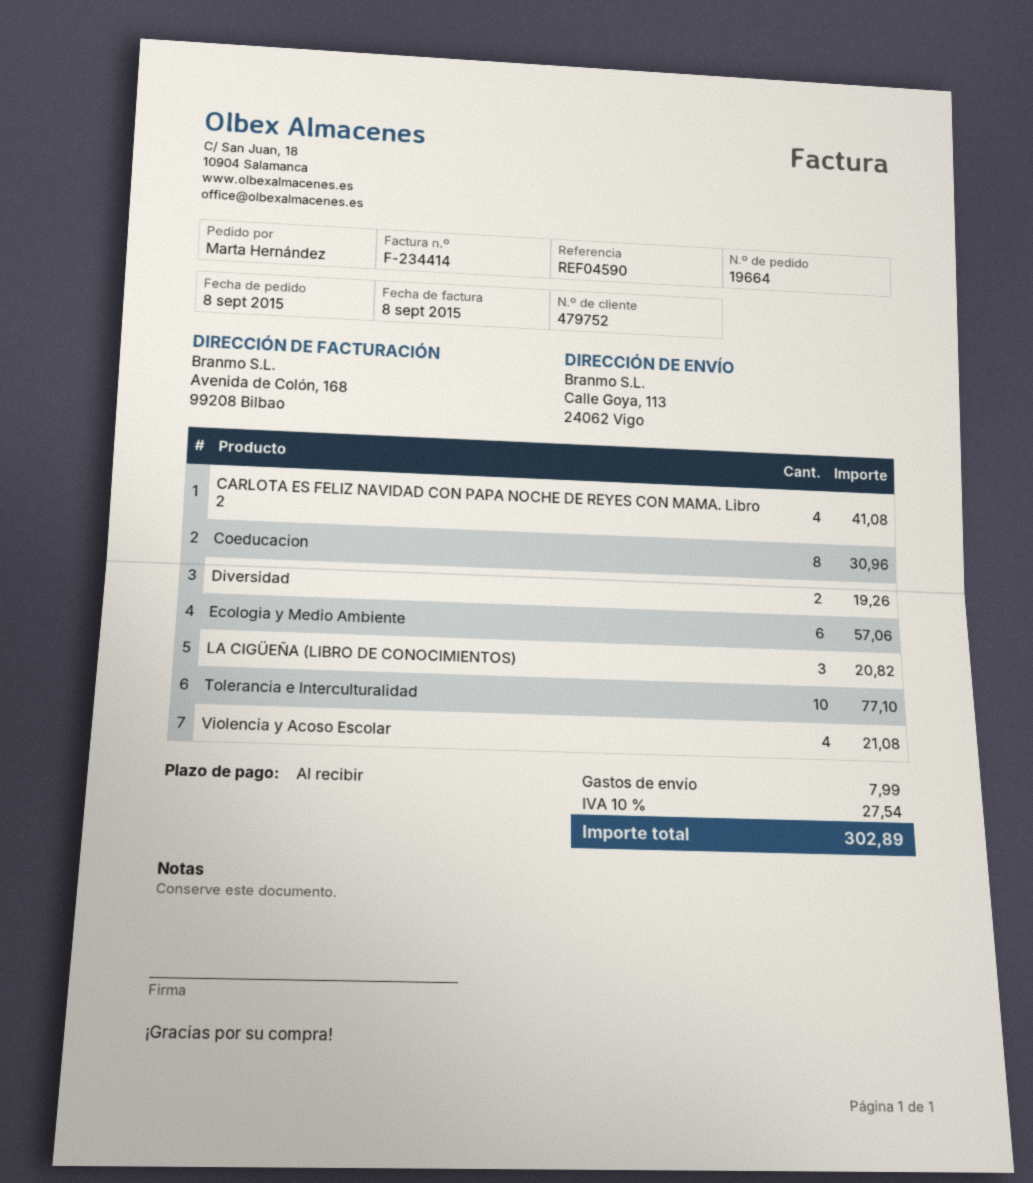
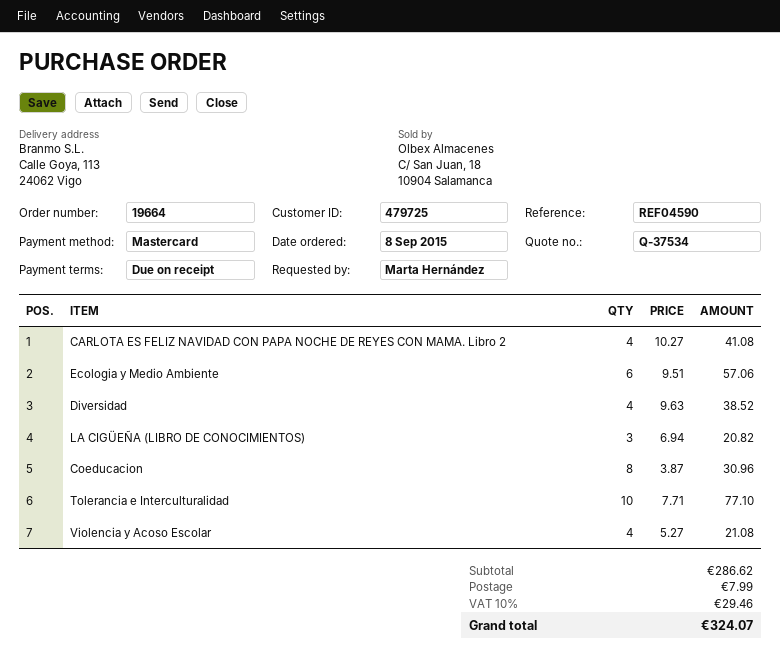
customer number: 479752 -> 479725
Diversidad: 2 for 19.26 -> 4 for 38.52
tax: 10% = 27.54 -> 10% = 29.46
total: 302.89 -> 324.07

